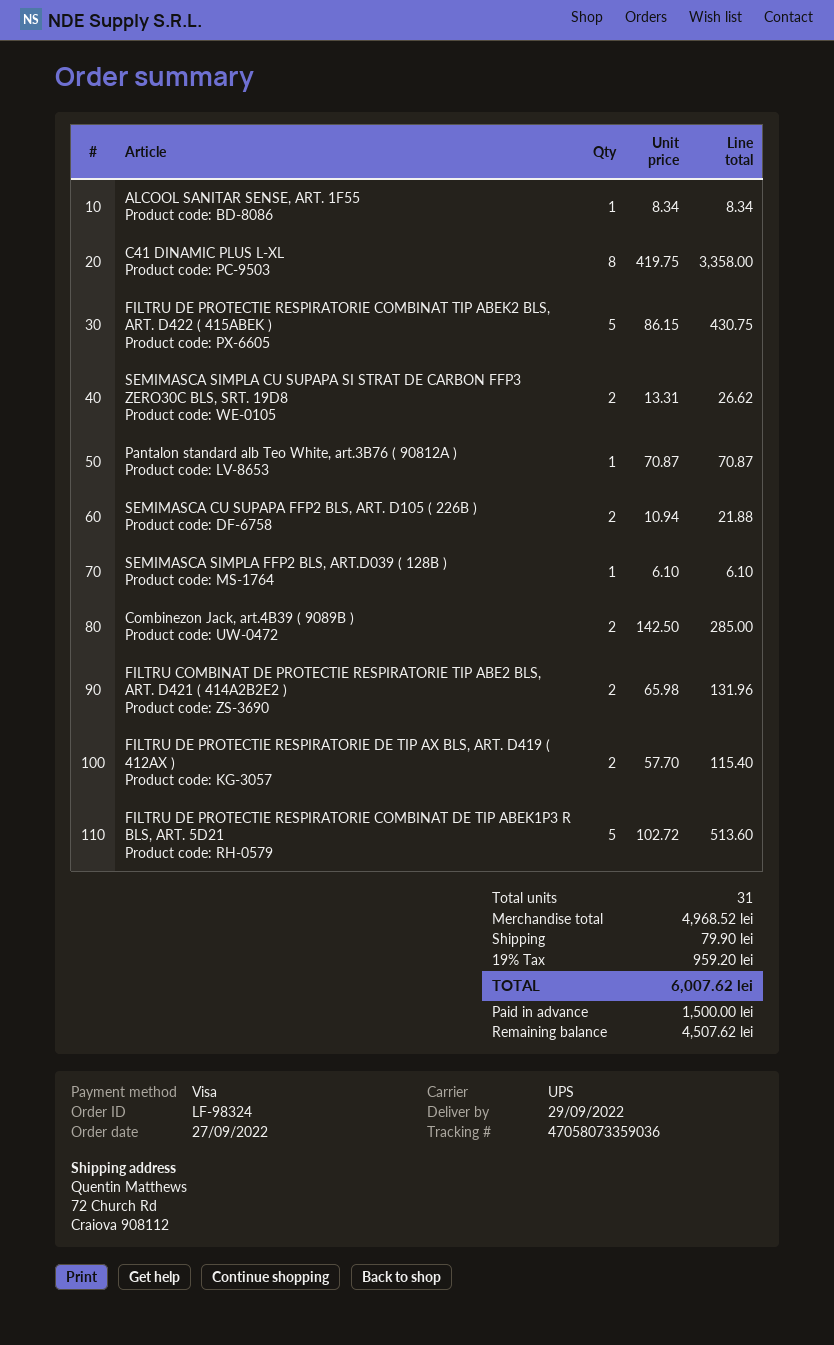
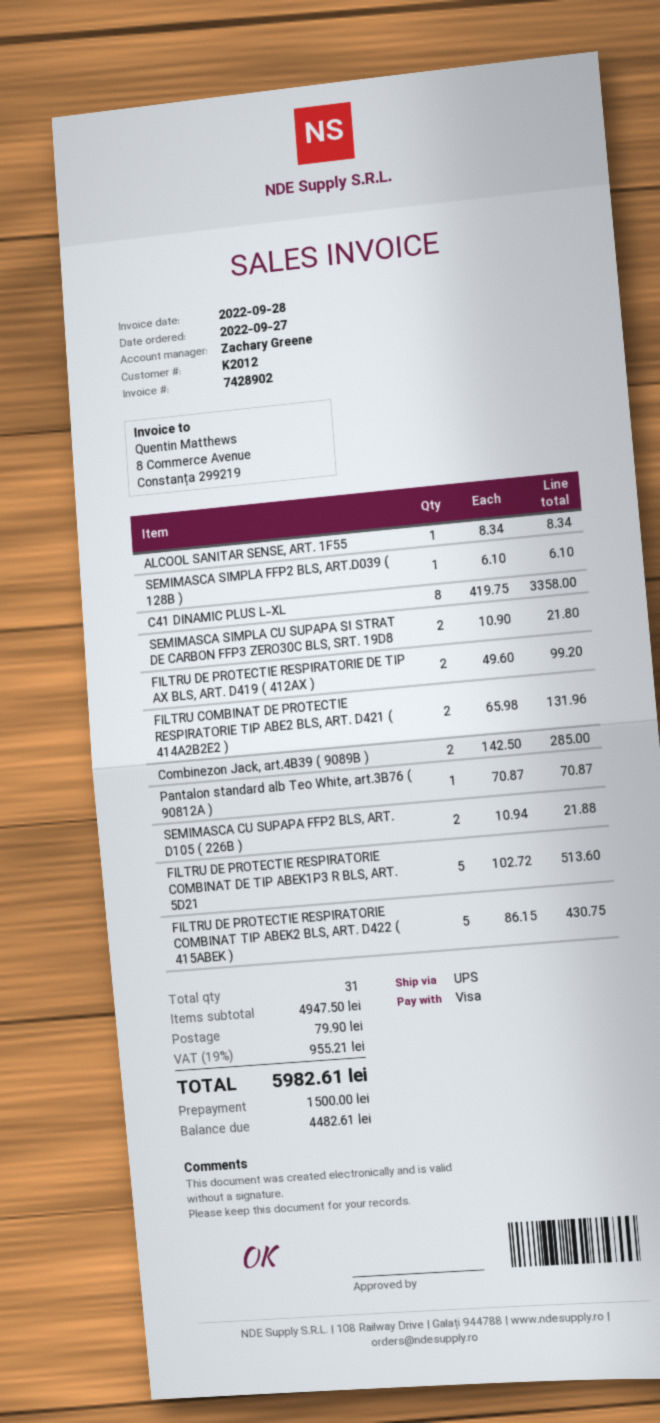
SEMIMASCA SIMPLA CU SUPAPA SI STRAT DE CARBON FFP3 ZERO30C BLS, SRT. 19D8: 2 x 13.31 = 26.62 -> 2 x 10.90 = 21.80
FILTRU DE PROTECTIE RESPIRATORIE DE TIP AX BLS, ART. D419 ( 412AX ): 2 x 57.70 = 115.40 -> 2 x 49.60 = 99.20
subtotal: 4968.52 -> 4947.50
tax: 19% = 959.20 -> 19% = 955.21
total: 6007.62 -> 5982.61
balance: 4507.62 -> 4482.61

